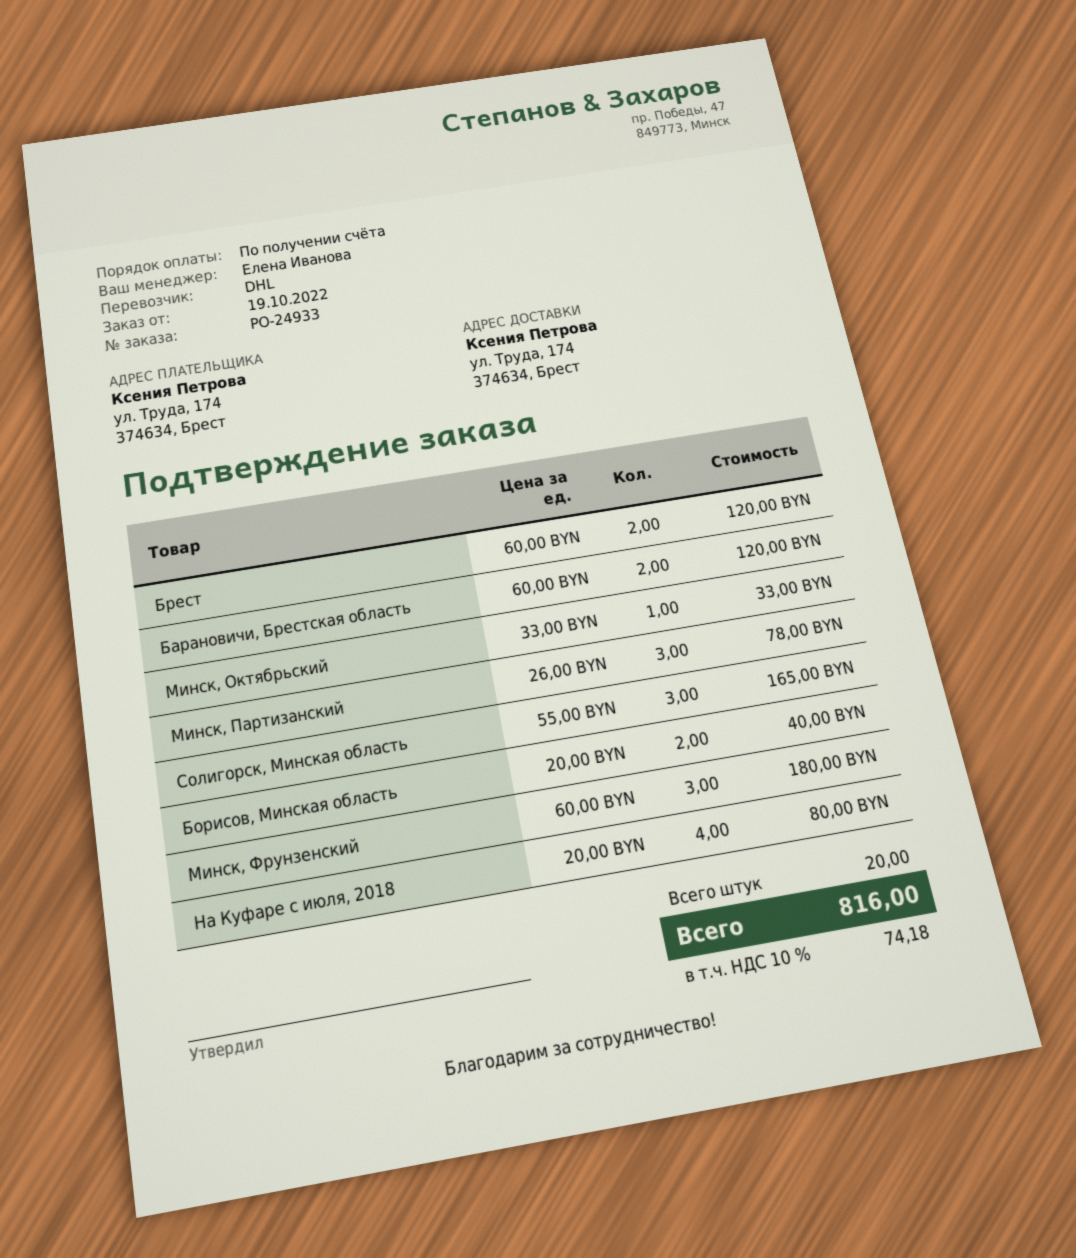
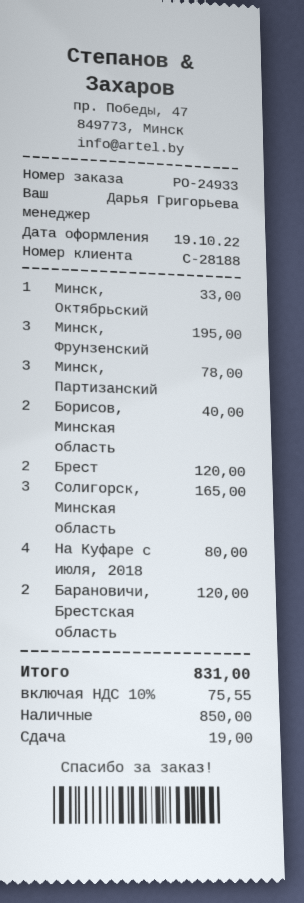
sales rep: Елена Иванова -> Дарья Григорьева
Минск, Фрунзенский: 3 for 180.00 -> 3 for 195.00
tax: 10% = 74.18 -> 10% = 75.55
total: 816.00 -> 831.00

